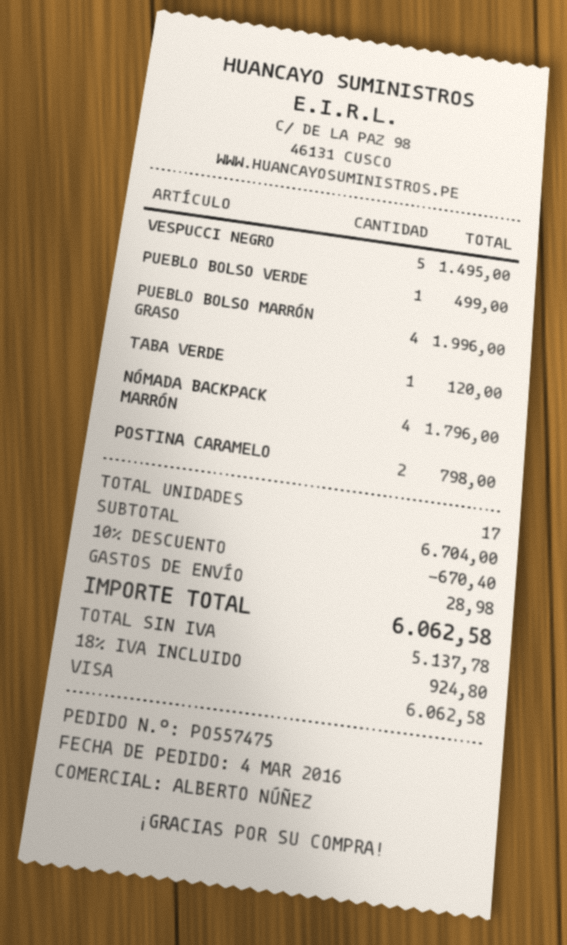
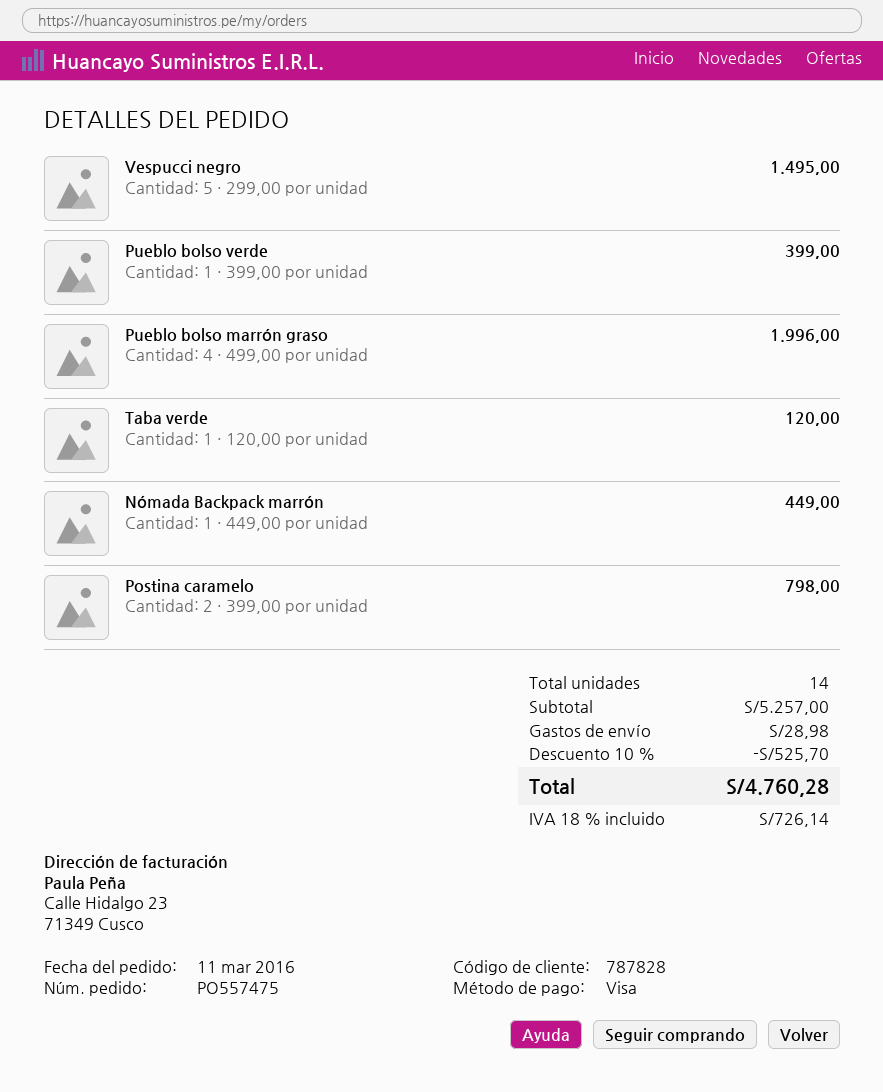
order date: 2016-03-04 -> 2016-03-11
PUEBLO BOLSO VERDE: 1 for 499.00 -> 1 for 399.00
NÓMADA BACKPACK MARRÓN: 4 for 1796.00 -> 1 for 449.00
total quantity: 17 -> 14
subtotal: 6704.00 -> 5257.00
discount: 10% = 670.40 -> 10% = 525.70
tax: 18% = 924.80 -> 18% = 726.14
total: 6062.58 -> 4760.28

